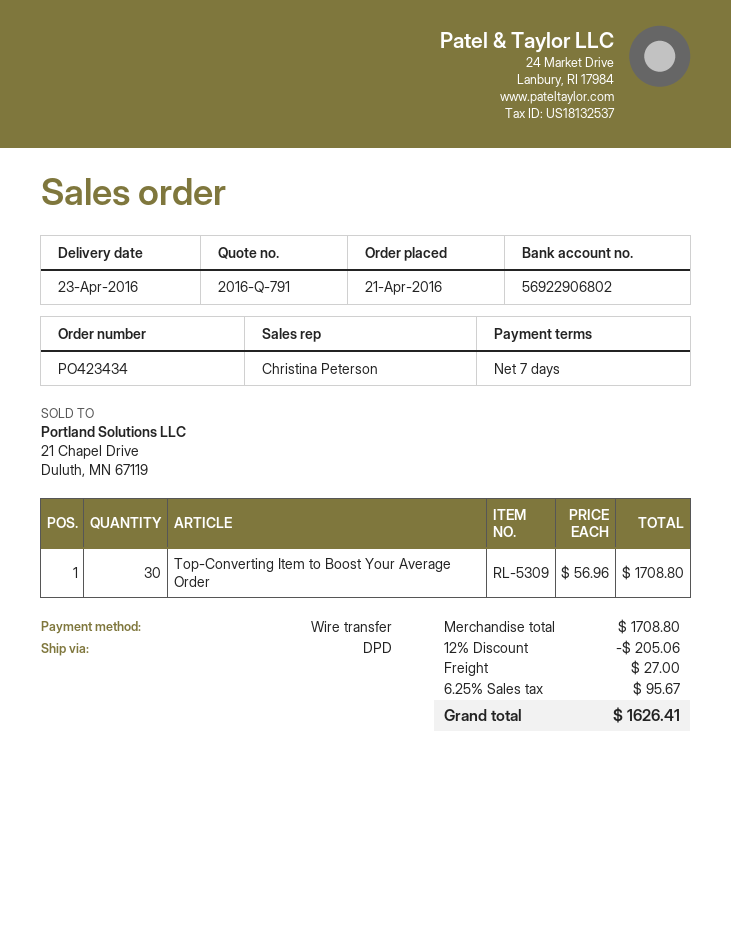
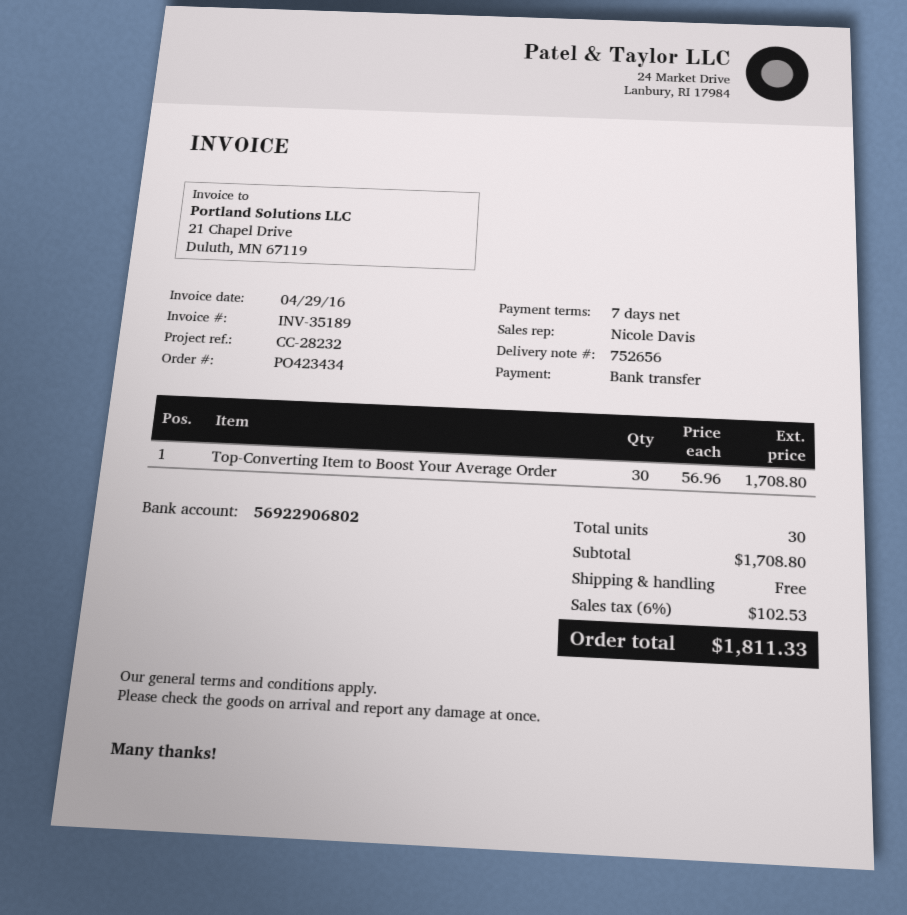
sales rep: Christina Peterson -> Nicole Davis
discount: 12% = 205.06 -> none
shipping: 27.00 -> 0.00
tax: 6.25% = 95.67 -> 6% = 102.53
total: 1626.41 -> 1811.33

